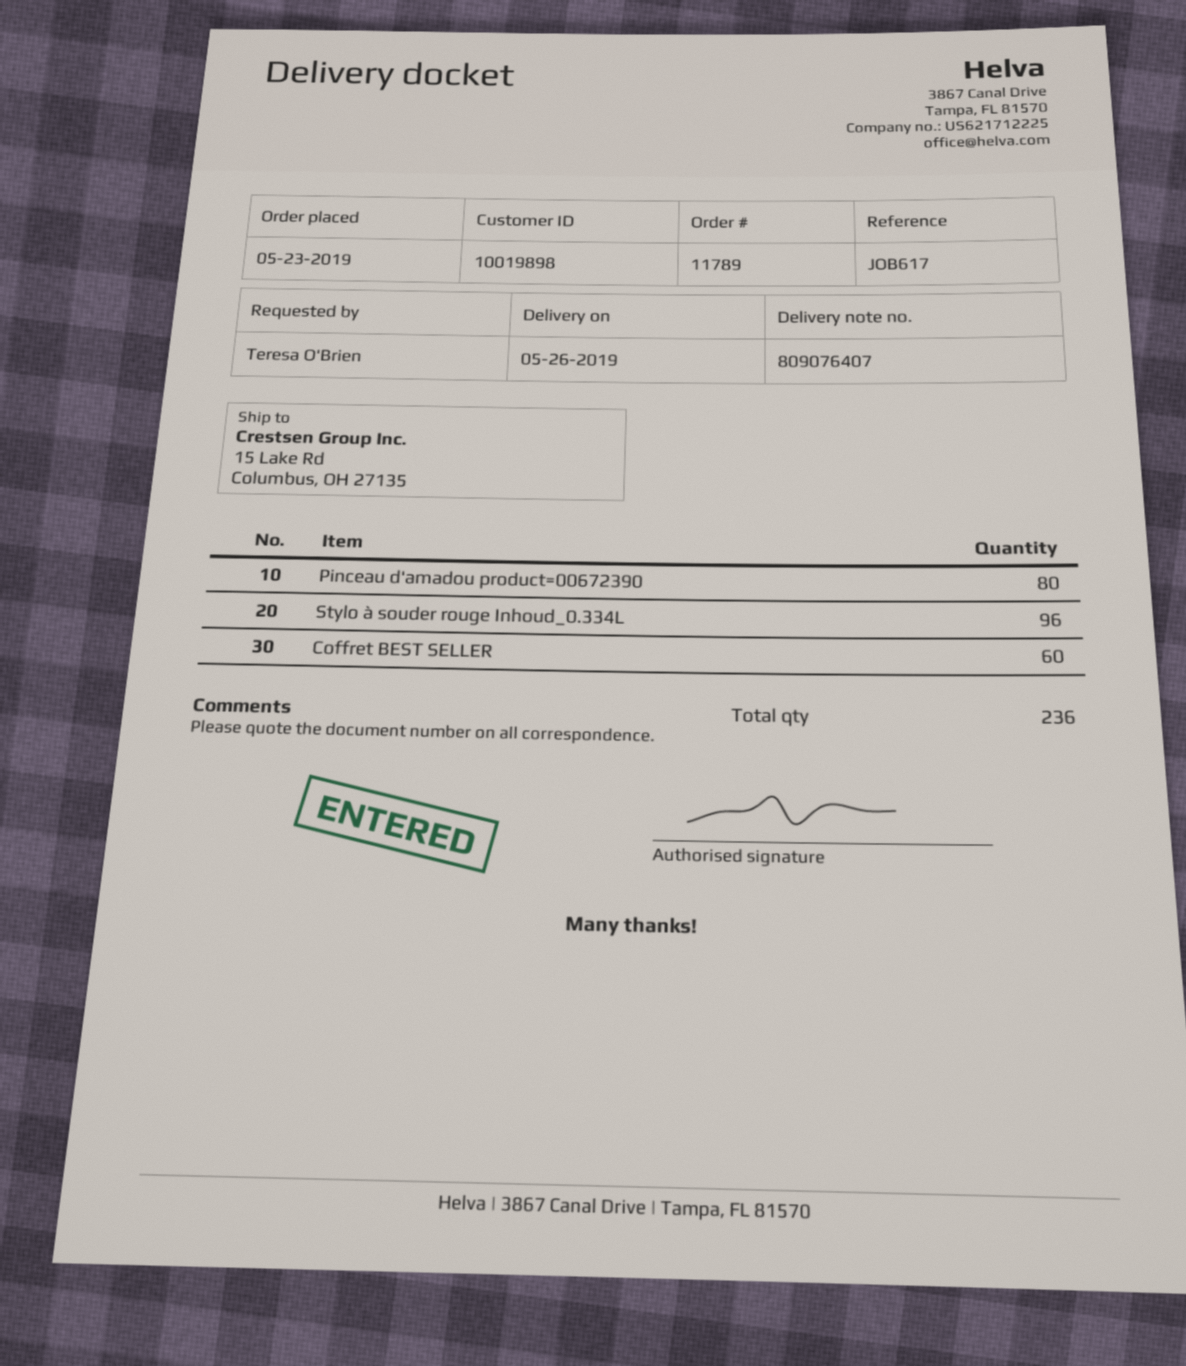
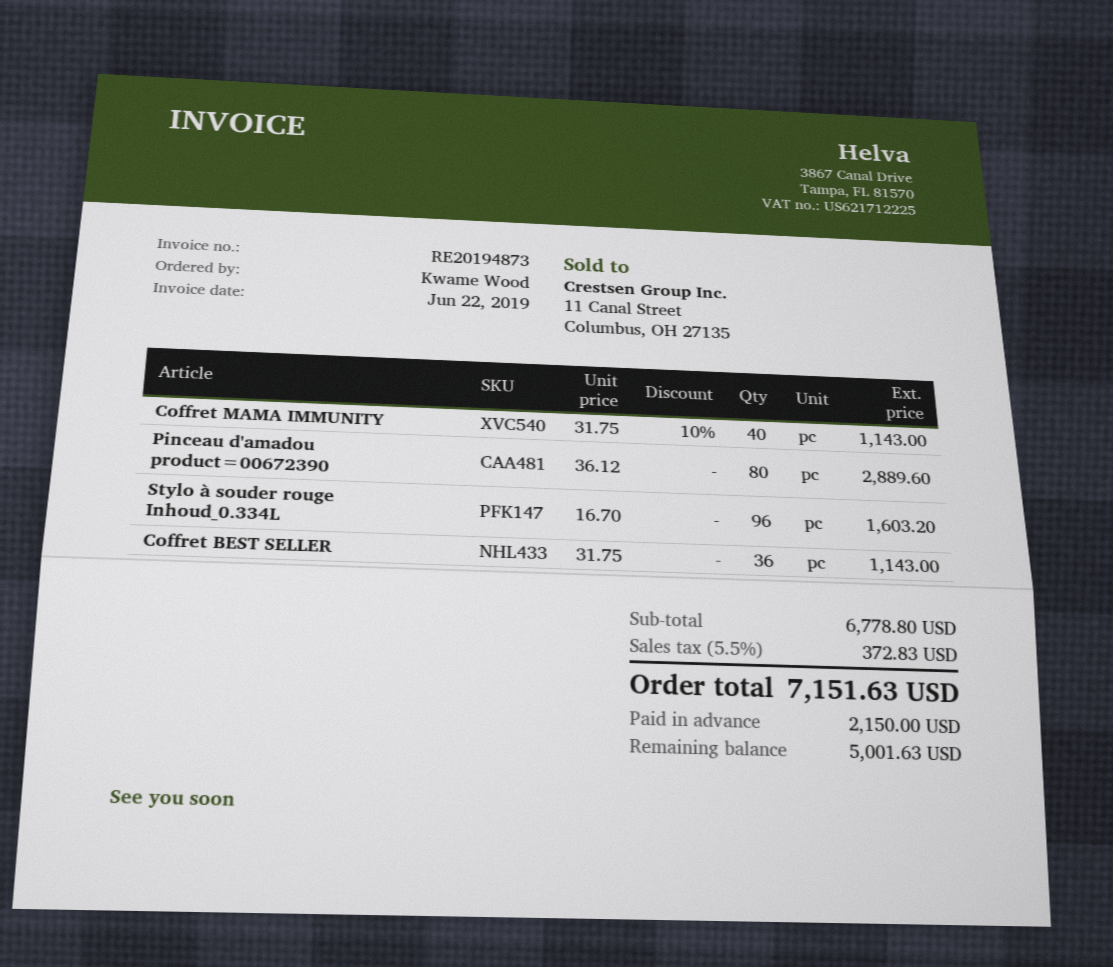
ordered by: Teresa O'Brien -> Kwame Wood
Coffret BEST SELLER: 60 -> 36
Coffret MAMA IMMUNITY: none -> 40

